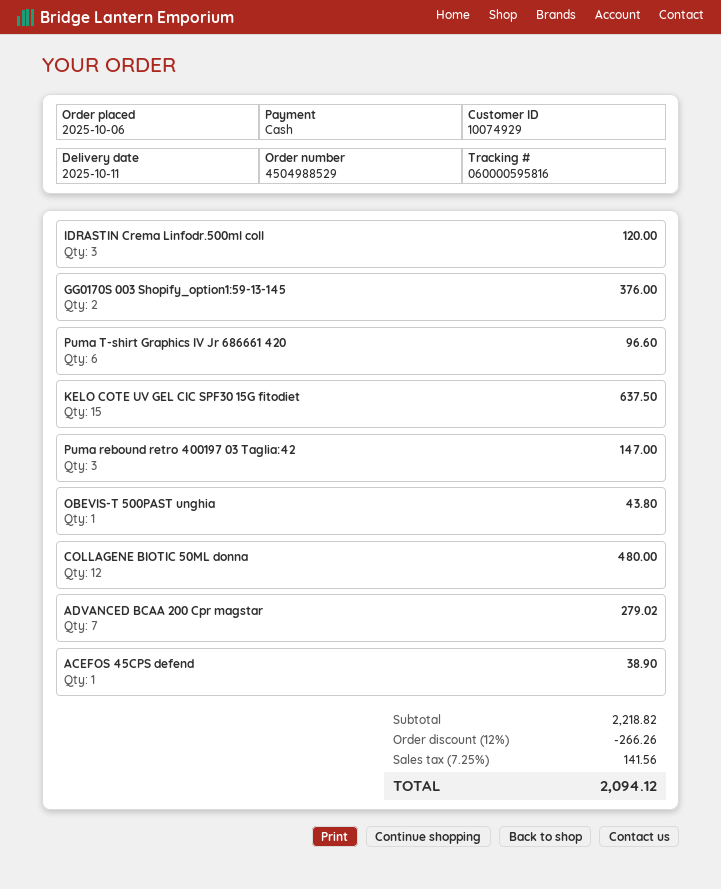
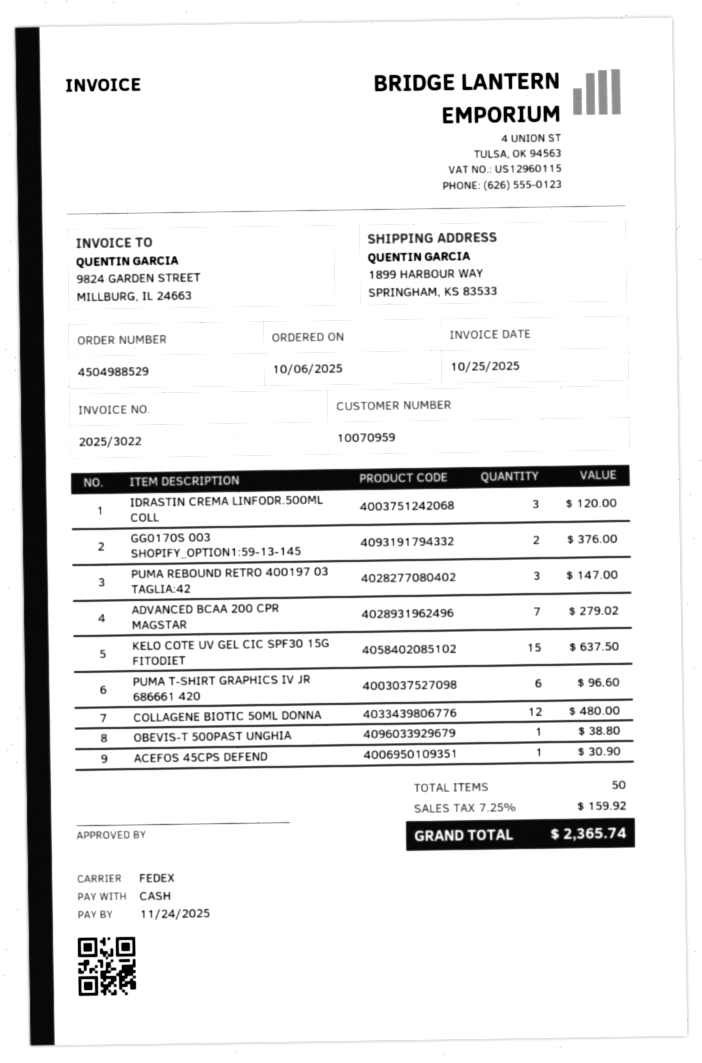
customer number: 10074929 -> 10070959
OBEVIS-T 500PAST unghia: 1 for 43.80 -> 1 for 38.80
ACEFOS 45CPS defend: 1 for 38.90 -> 1 for 30.90
discount: 12% = 266.26 -> none
tax: 7.25% = 141.56 -> 7.25% = 159.92
total: 2094.12 -> 2365.74

